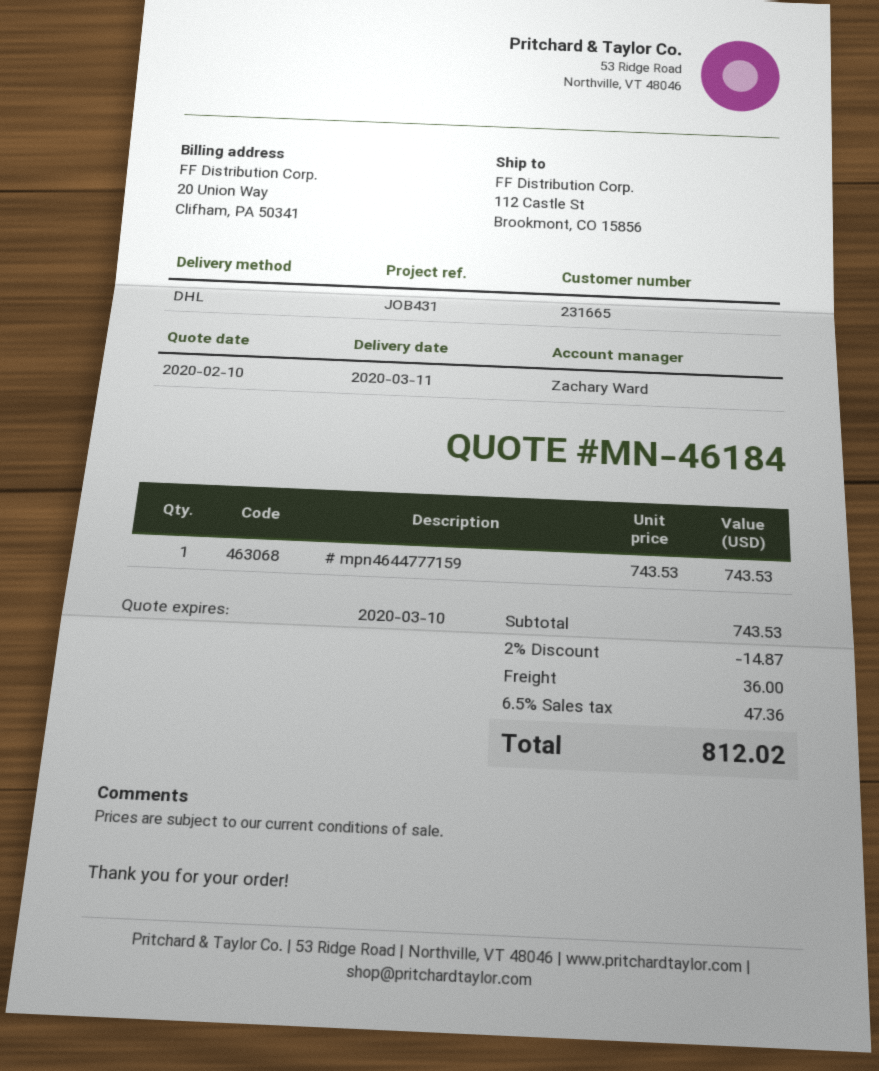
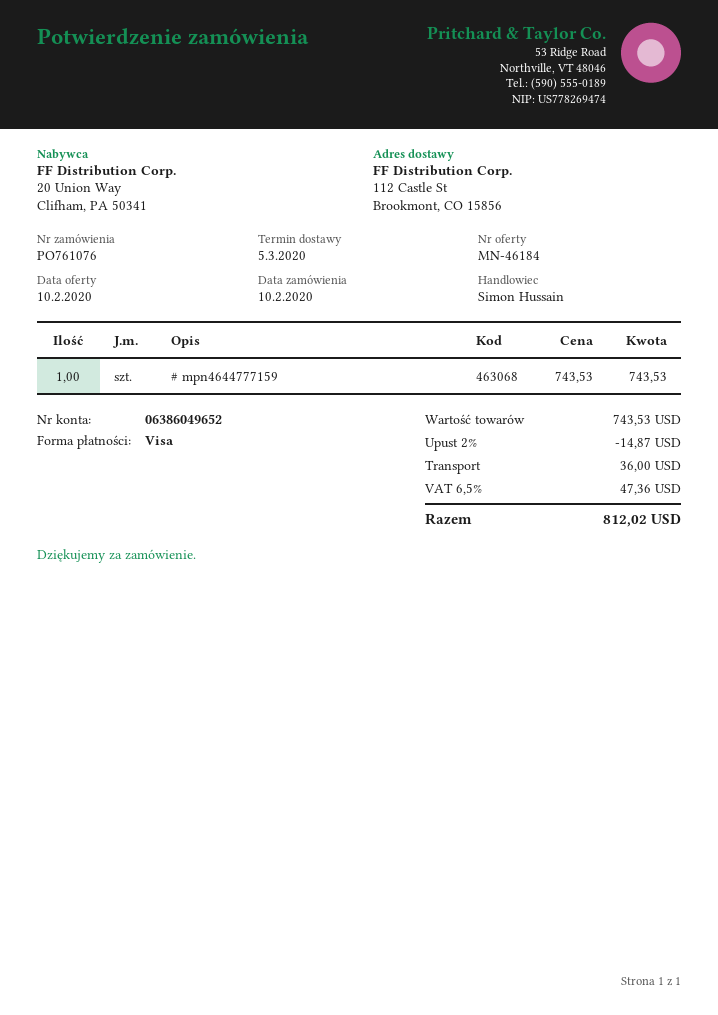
delivery date: 2020-03-11 -> 2020-03-05
sales rep: Zachary Ward -> Simon Hussain

